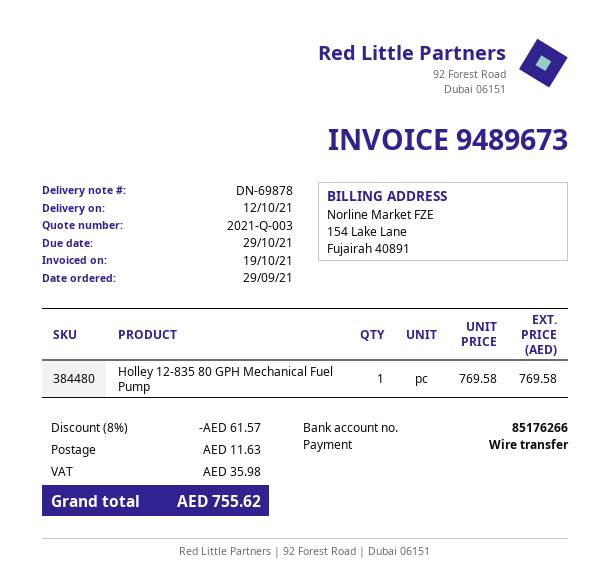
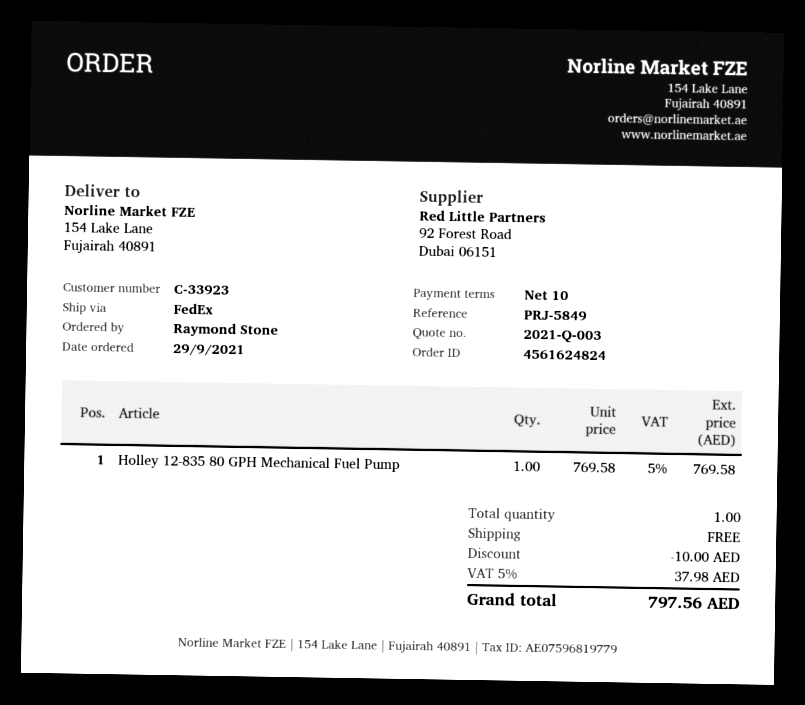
discount: 61.57 -> 10.00
shipping: 11.63 -> 0.00
tax: 35.98 -> 37.98
total: 755.62 -> 797.56

